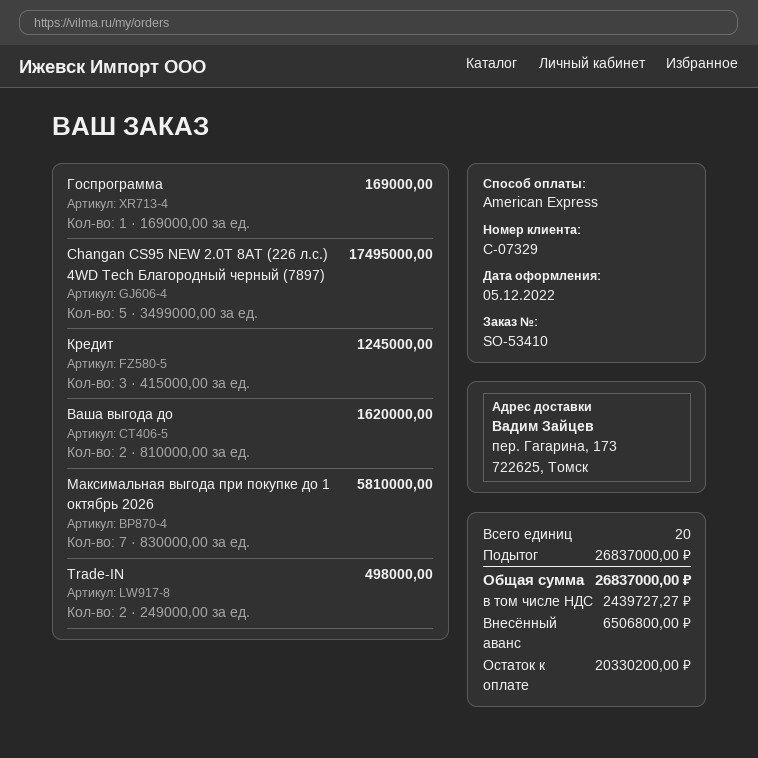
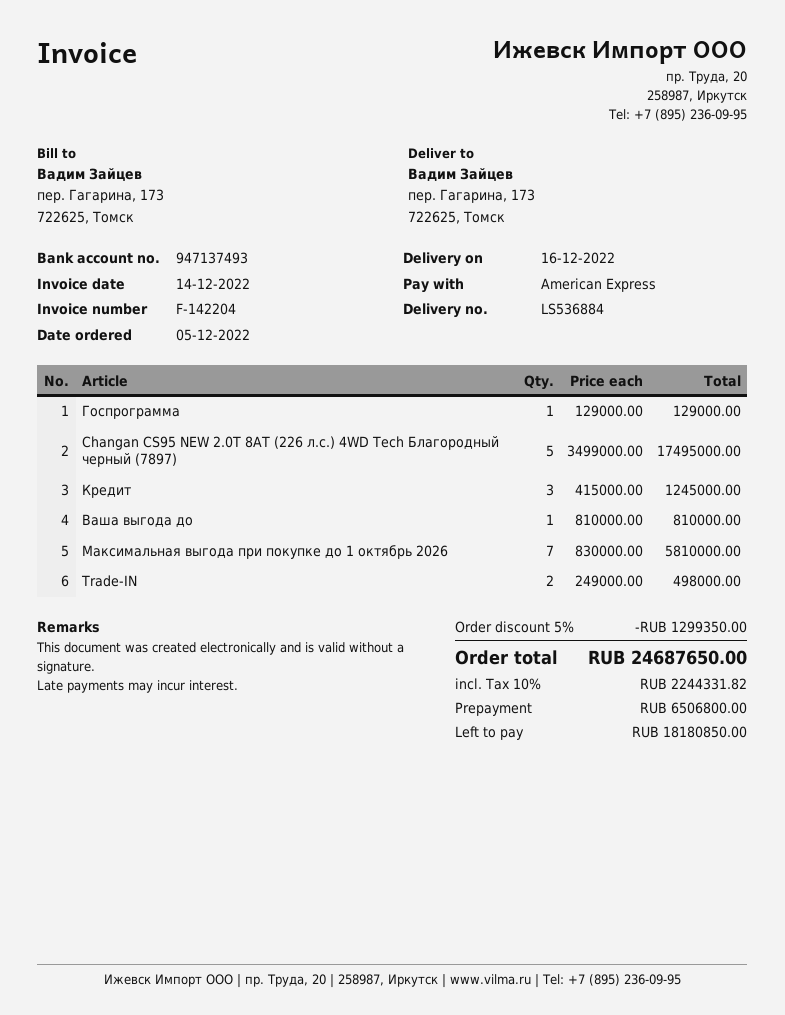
Госпрограмма: 1 x 169000.00 = 169000.00 -> 1 x 129000.00 = 129000.00
Ваша выгода до: 2 x 810000.00 = 1620000.00 -> 1 x 810000.00 = 810000.00
discount: none -> 5% = 1299350.00
tax: 2439727.27 -> 2244331.82
total: 26837000.00 -> 24687650.00
balance: 20330200.00 -> 18180850.00

